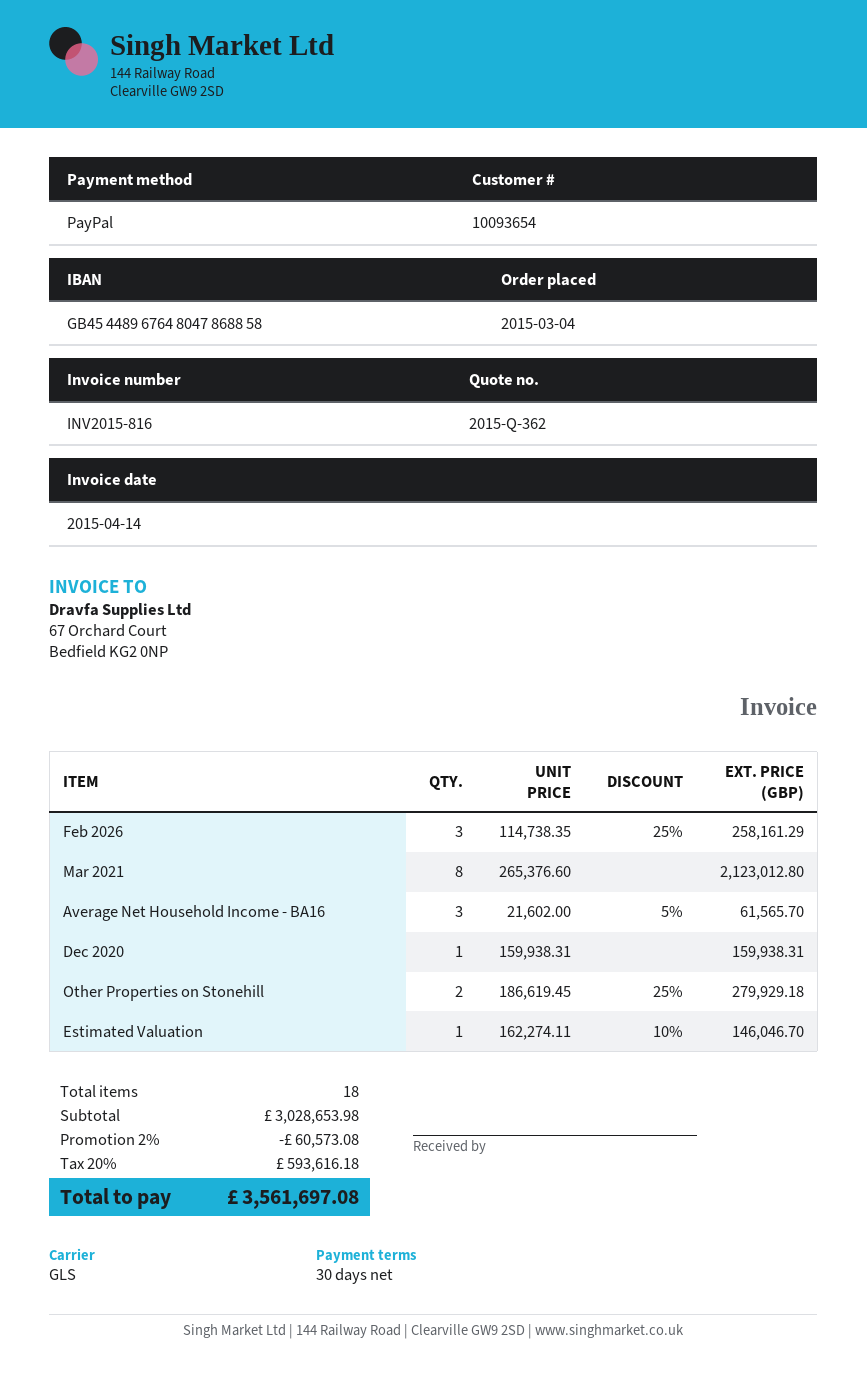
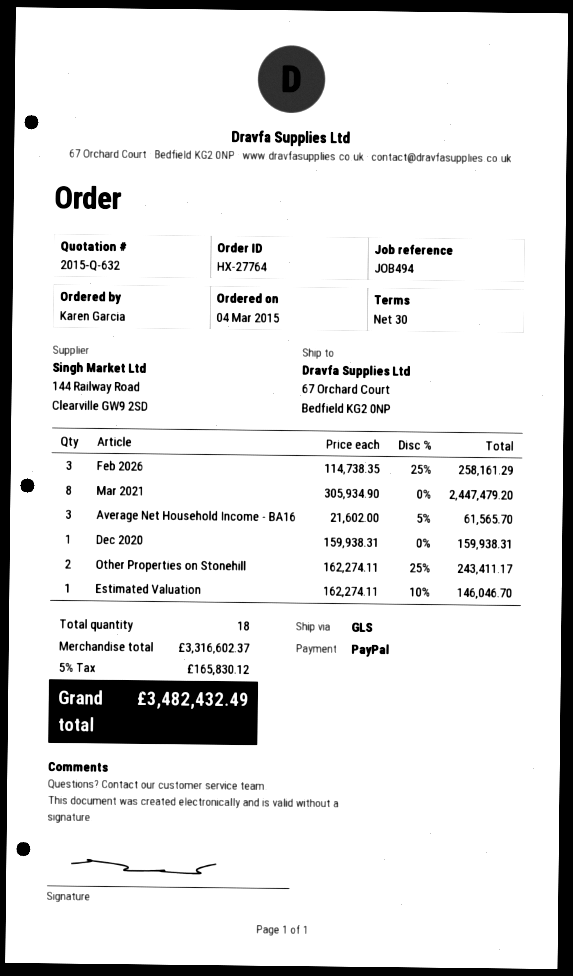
quote number: 2015-Q-362 -> 2015-Q-632
Mar 2021: 8 x 265376.60 = 2123012.80 -> 8 x 305934.90 = 2447479.20
Other Properties on Stonehill: 2 x 186619.45 - 25% = 279929.18 -> 2 x 162274.11 - 25% = 243411.17
subtotal: 3028653.98 -> 3316602.37
discount: 2% = 60573.08 -> none
tax: 20% = 593616.18 -> 5% = 165830.12
total: 3561697.08 -> 3482432.49

